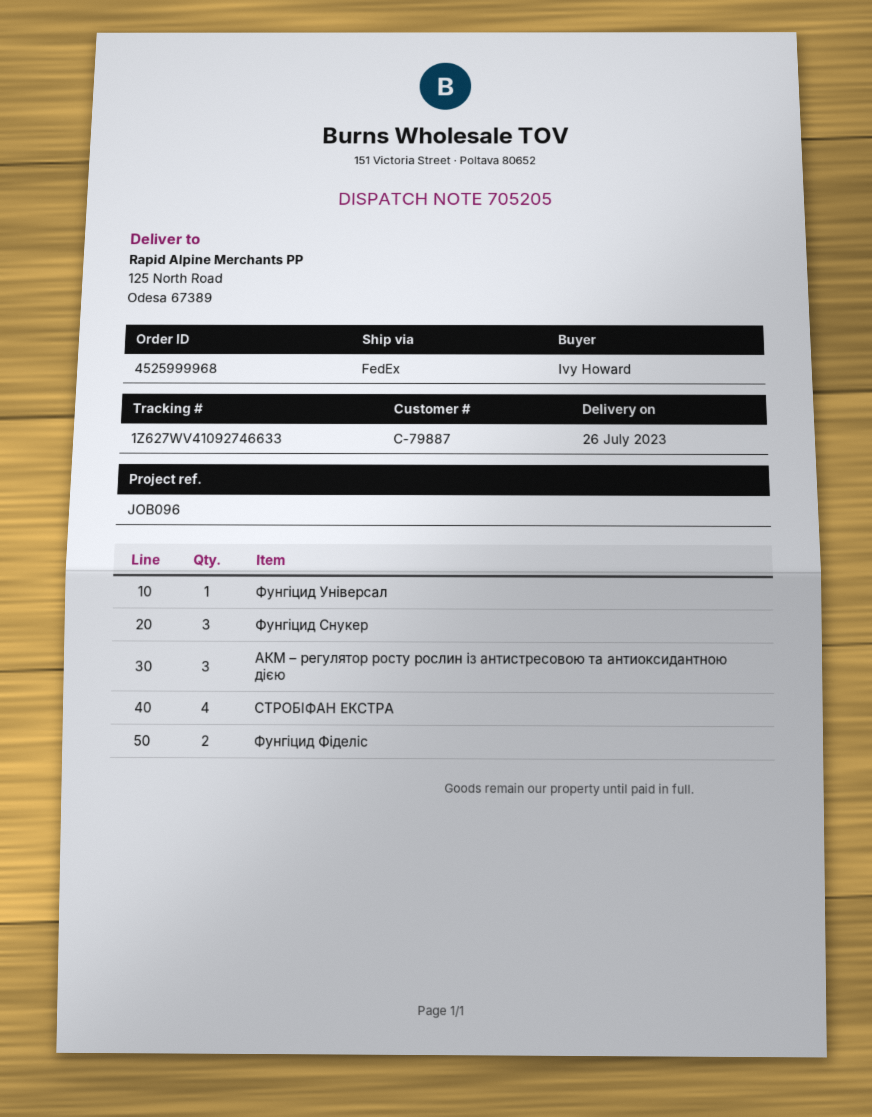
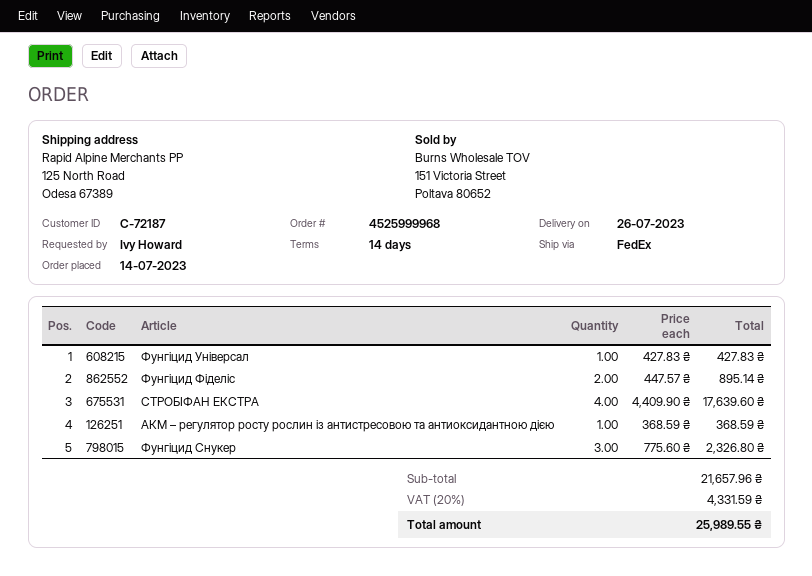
customer number: C-79887 -> C-72187
АКМ – регулятор росту рослин із антистресовою та антиоксидантною дією: 3 -> 1

